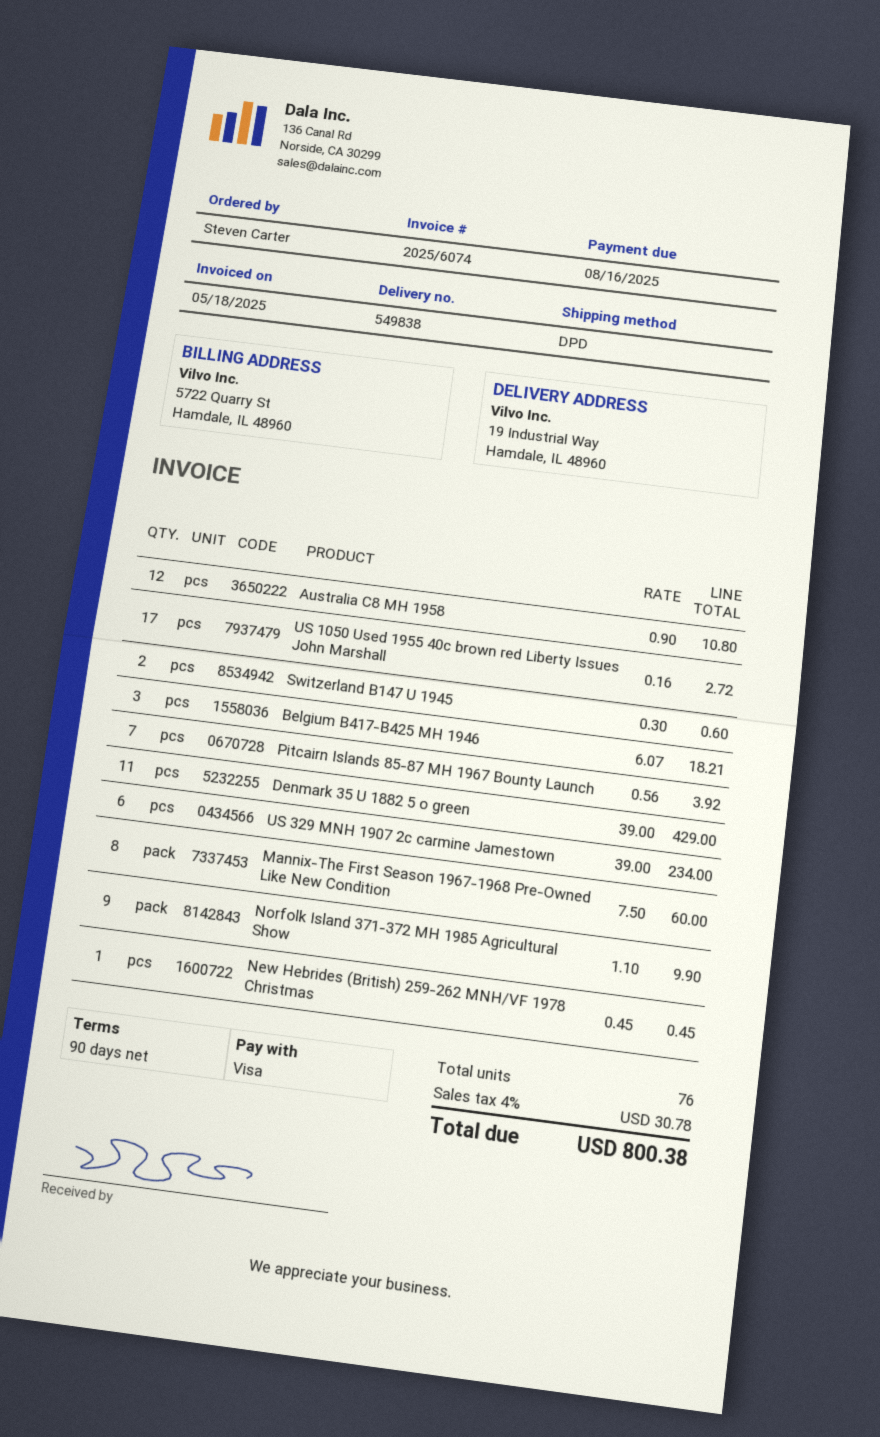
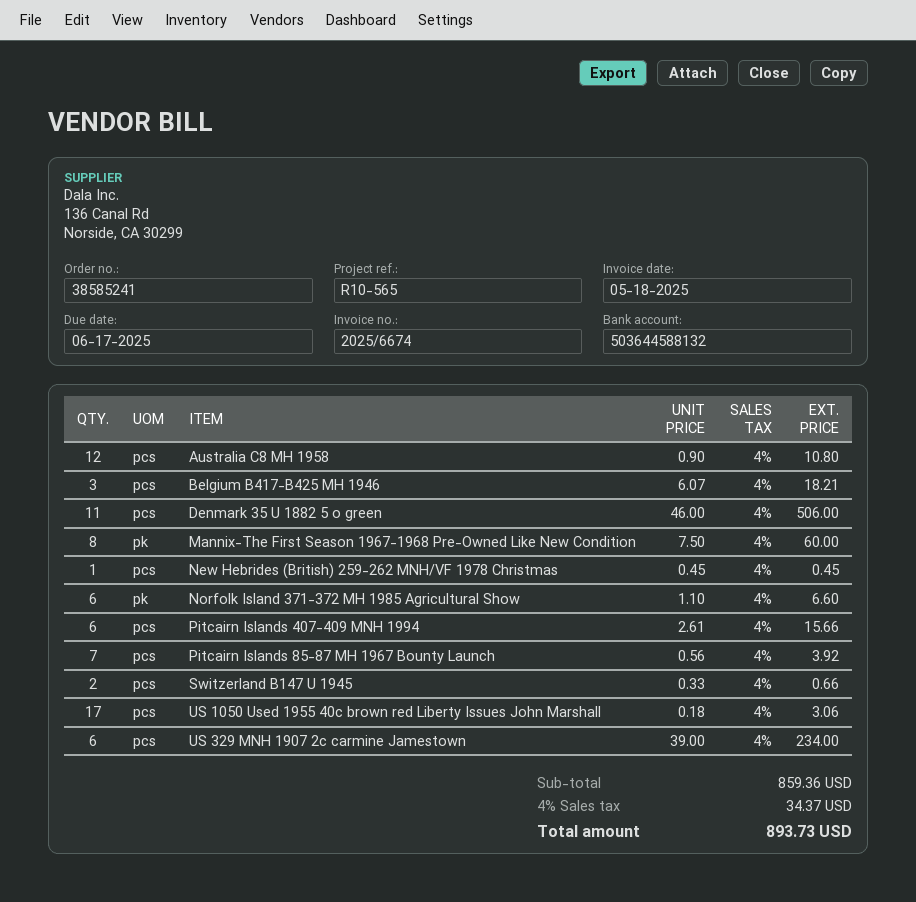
invoice number: 2025/6074 -> 2025/6674
due date: 2025-08-16 -> 2025-06-17
US 1050 Used 1955 40c brown red Liberty Issues John Marshall: 17 x 0.16 = 2.72 -> 17 x 0.18 = 3.06
Switzerland B147 U 1945: 2 x 0.30 = 0.60 -> 2 x 0.33 = 0.66
Denmark 35 U 1882 5 o green: 11 x 39.00 = 429.00 -> 11 x 46.00 = 506.00
Norfolk Island 371-372 MH 1985 Agricultural Show: 9 x 1.10 = 9.90 -> 6 x 1.10 = 6.60
Pitcairn Islands 407-409 MNH 1994: none -> 6 x 2.61 = 15.66
tax: 4% = 30.78 -> 4% = 34.37
total: 800.38 -> 893.73

